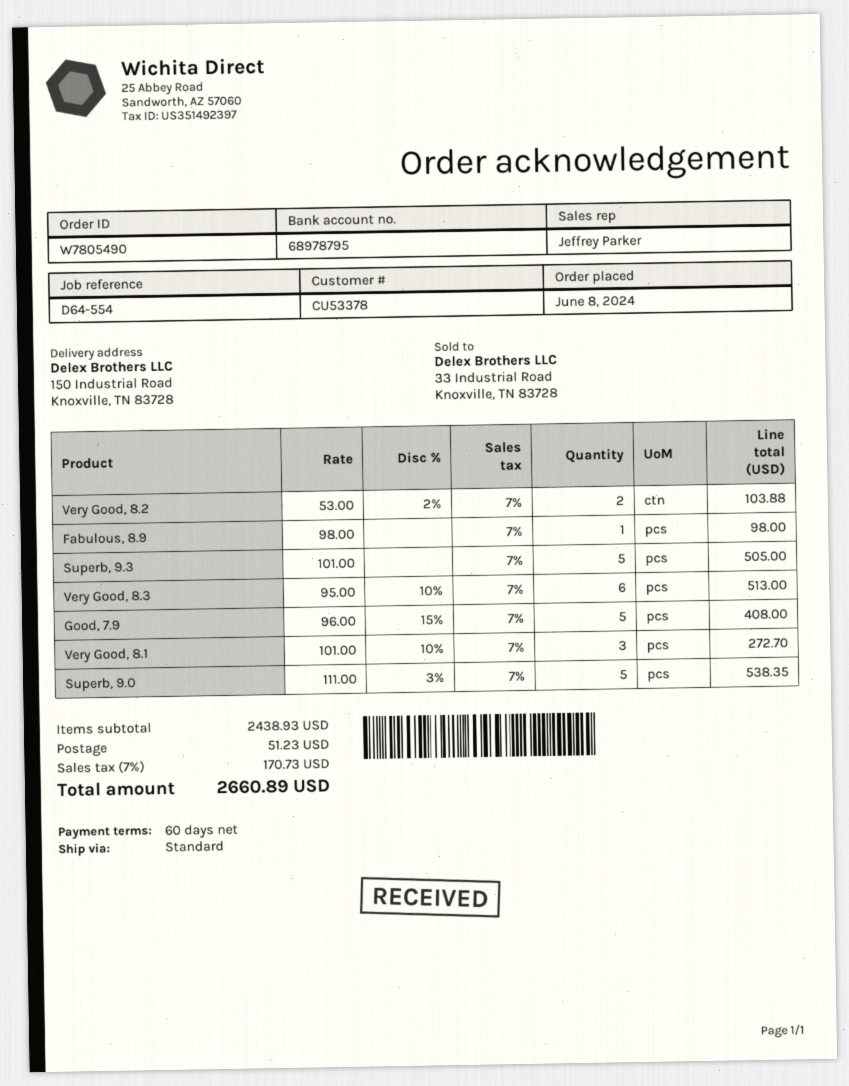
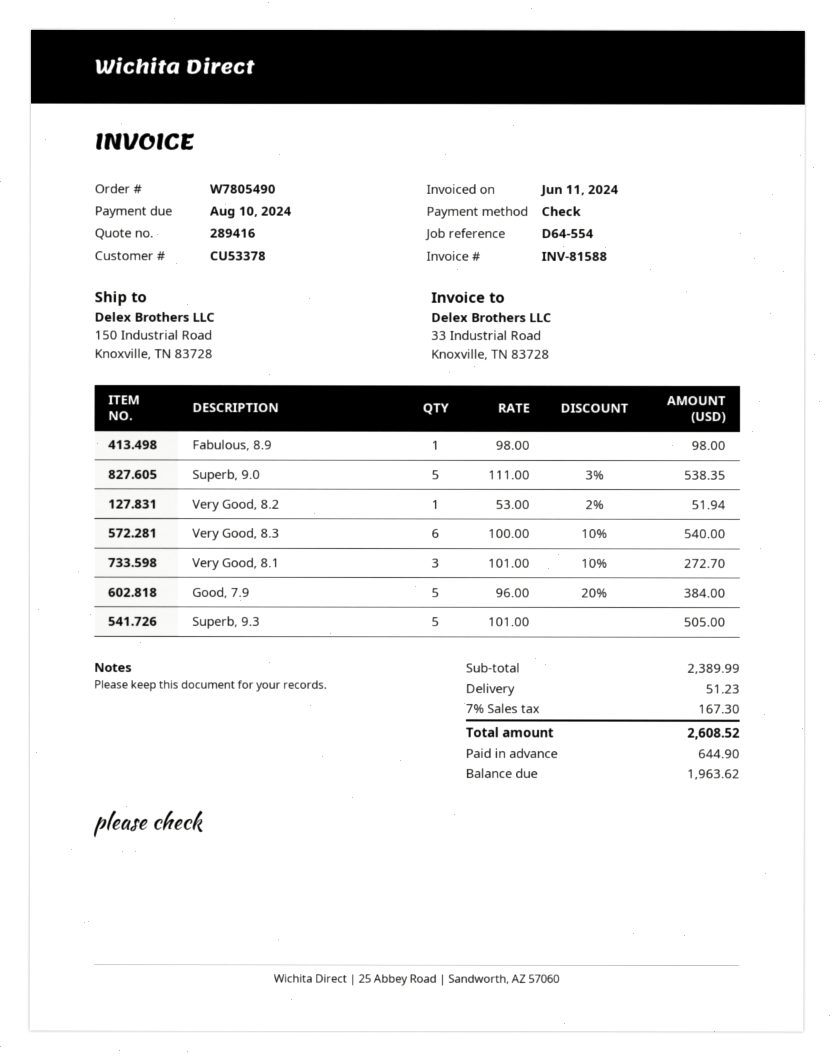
Very Good, 8.2: 2 x 53.00 - 2% = 103.88 -> 1 x 53.00 - 2% = 51.94
Very Good, 8.3: 6 x 95.00 - 10% = 513.00 -> 6 x 100.00 - 10% = 540.00
Good, 7.9: 5 x 96.00 - 15% = 408.00 -> 5 x 96.00 - 20% = 384.00
subtotal: 2438.93 -> 2389.99
tax: 7% = 170.73 -> 7% = 167.30
total: 2660.89 -> 2608.52

